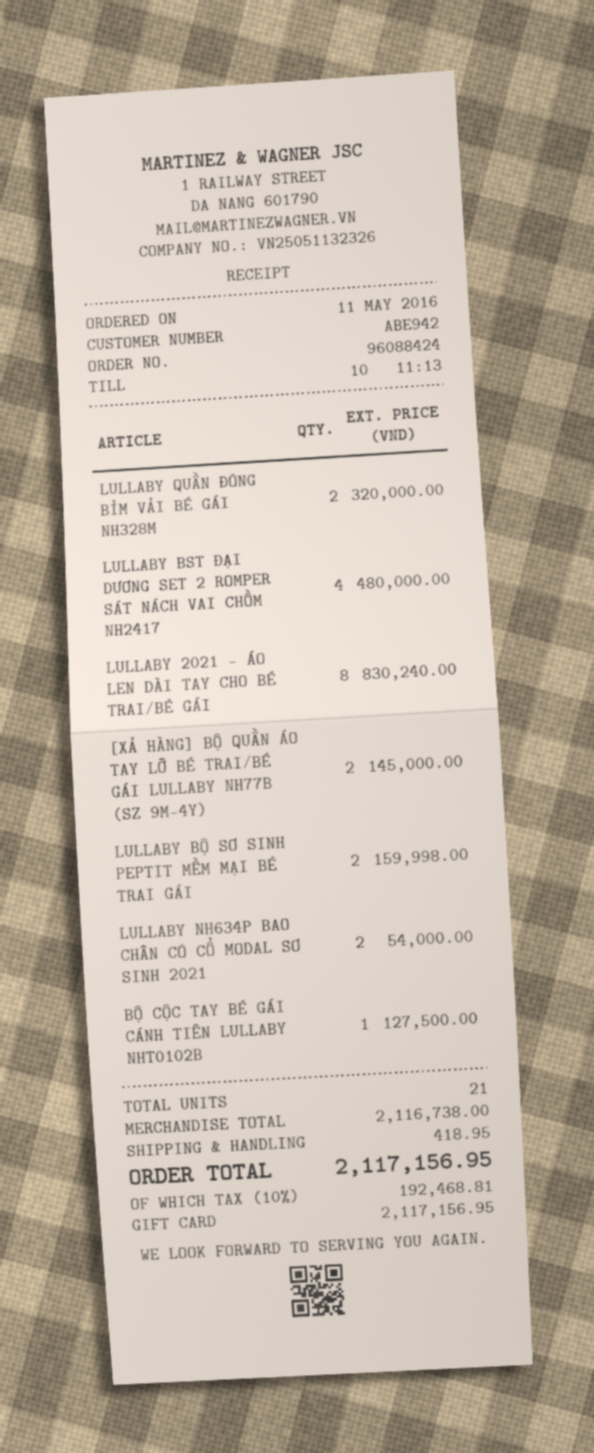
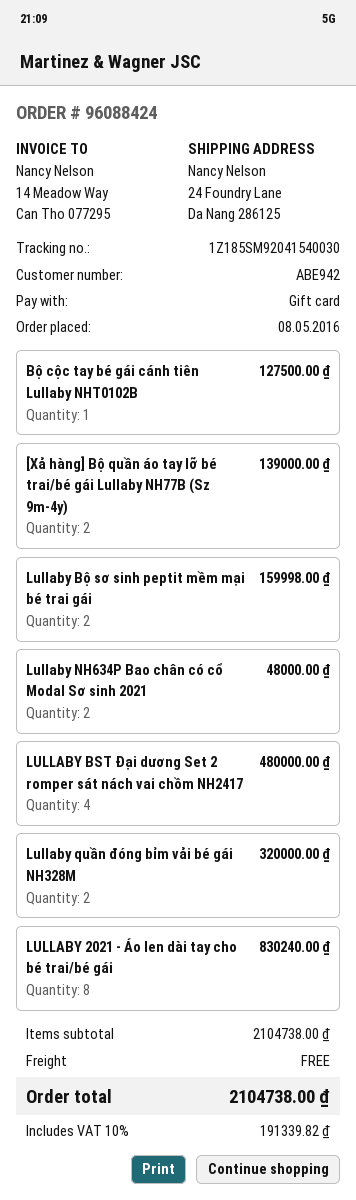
order date: 2016-05-11 -> 2016-05-08
[XẢ HÀNG] BỘ QUẦN ÁO TAY LỠ BÉ TRAI/BÉ GÁI LULLABY NH77B (SZ 9M-4Y): 2 for 145000.00 -> 2 for 139000.00
LULLABY NH634P BAO CHÂN CÓ CỔ MODAL SƠ SINH 2021: 2 for 54000.00 -> 2 for 48000.00
subtotal: 2116738.00 -> 2104738.00
shipping: 418.95 -> 0.00
tax: 10% = 192468.81 -> 10% = 191339.82
total: 2117156.95 -> 2104738.00

